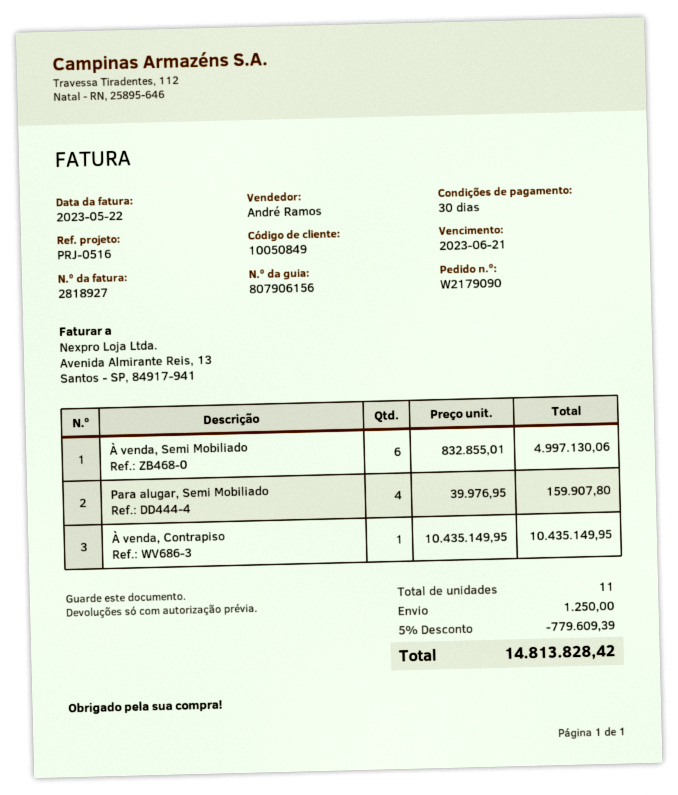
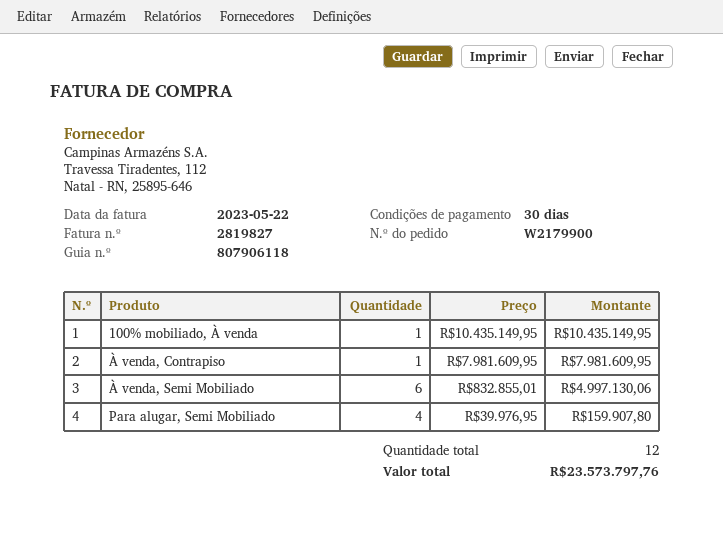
order number: W2179090 -> W2179900
delivery note number: 807906156 -> 807906118
invoice number: 2818927 -> 2819827
À venda, Contrapiso: 1 x 10435149.95 = 10435149.95 -> 1 x 7981609.95 = 7981609.95
100% mobiliado, À venda: none -> 1 x 10435149.95 = 10435149.95
total quantity: 11 -> 12
discount: 5% = 779609.39 -> none
shipping: 1250.00 -> none
total: 14813828.42 -> 23573797.76

